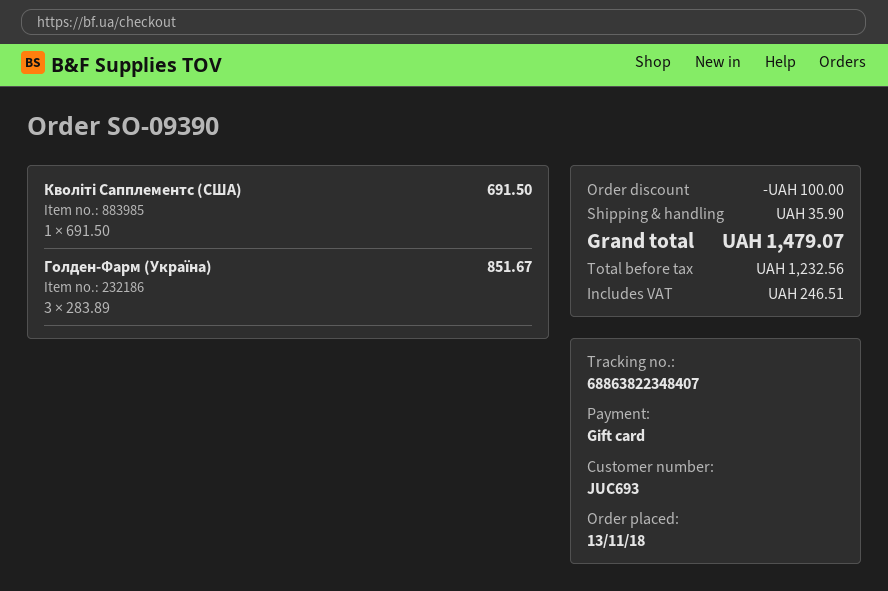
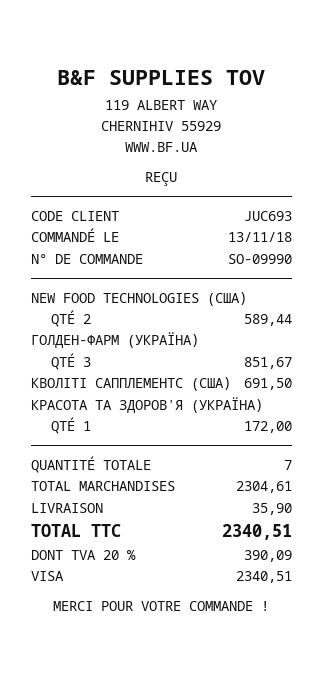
order number: SO-09390 -> SO-09990
payment method: gift card -> Visa
NEW FOOD TECHNOLOGIES (США): none -> 2 for 589.44
КРАСОТА ТА ЗДОРОВ'Я (УКРАЇНА): none -> 1 for 172.00
discount: 100.00 -> none
tax: 246.51 -> 390.09
total: 1479.07 -> 2340.51

